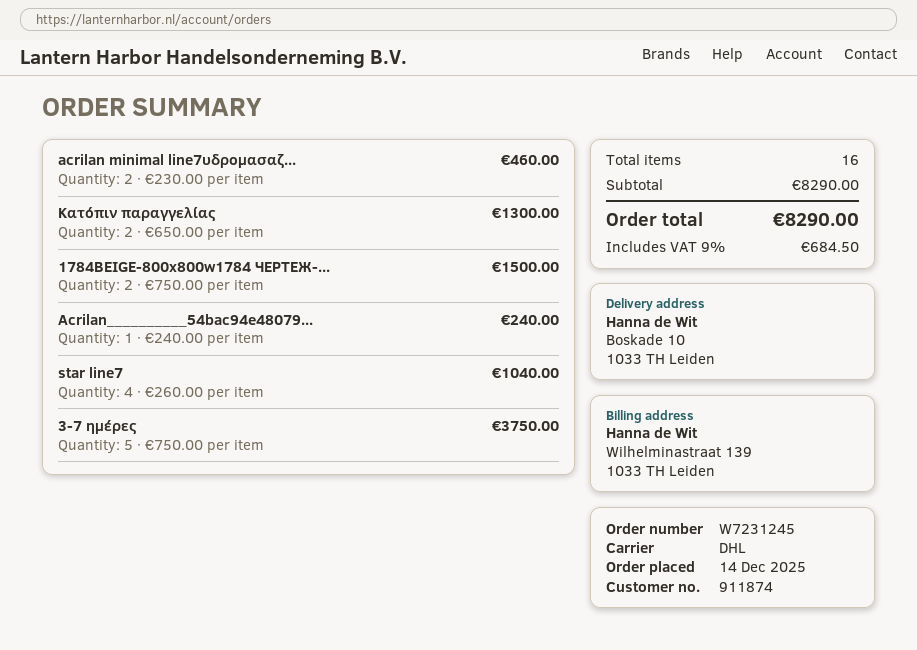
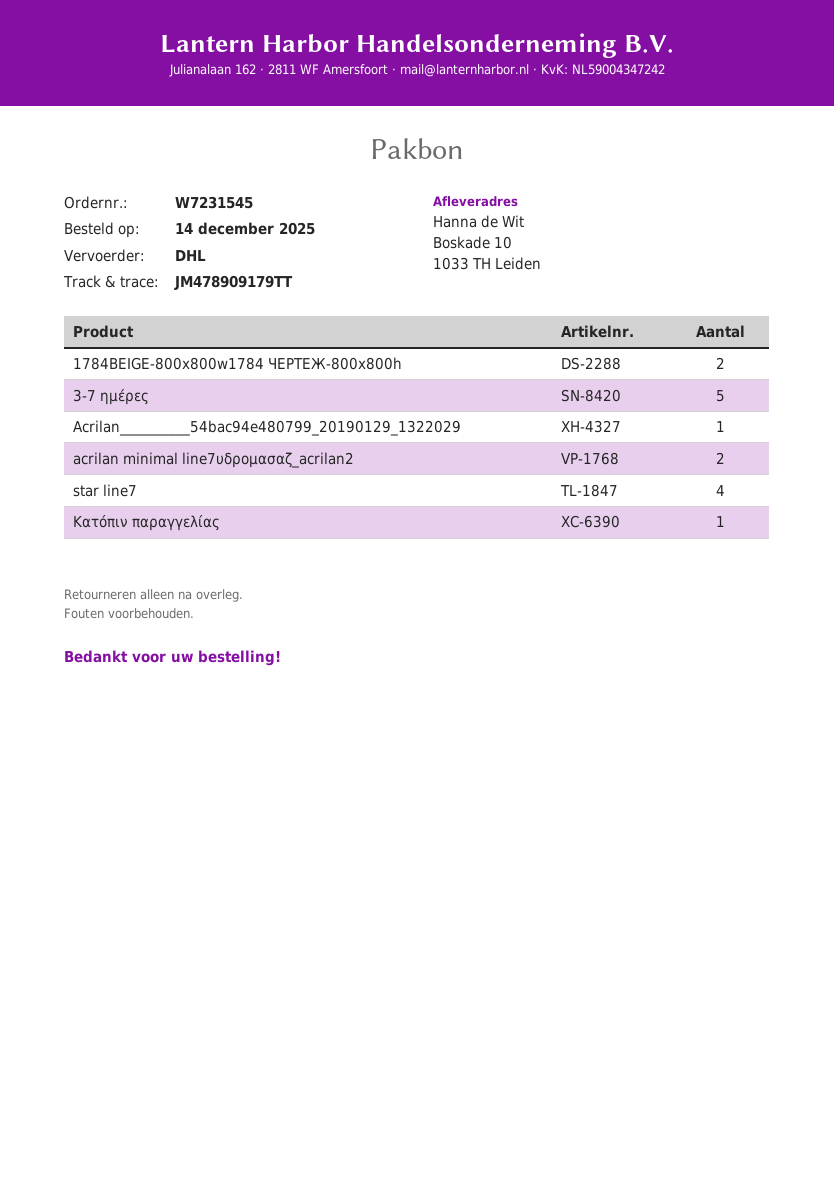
order number: W7231245 -> W7231545
Κατόπιν παραγγελίας: 2 -> 1

